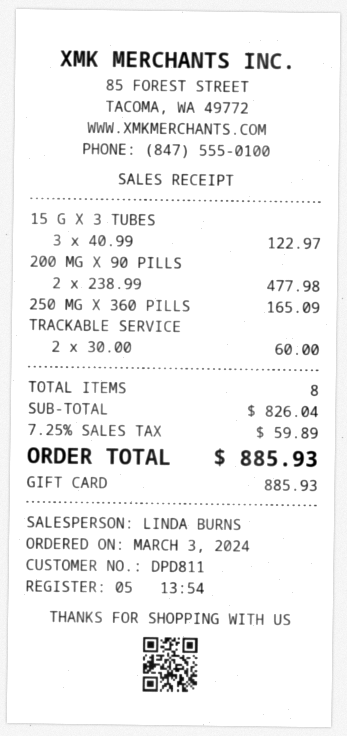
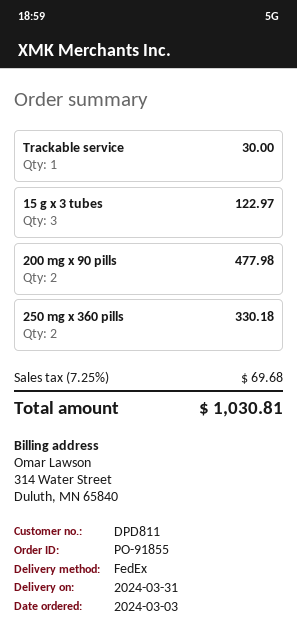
250 MG X 360 PILLS: 1 for 165.09 -> 2 for 330.18
TRACKABLE SERVICE: 2 for 60.00 -> 1 for 30.00
tax: 7.25% = 59.89 -> 7.25% = 69.68
total: 885.93 -> 1030.81

